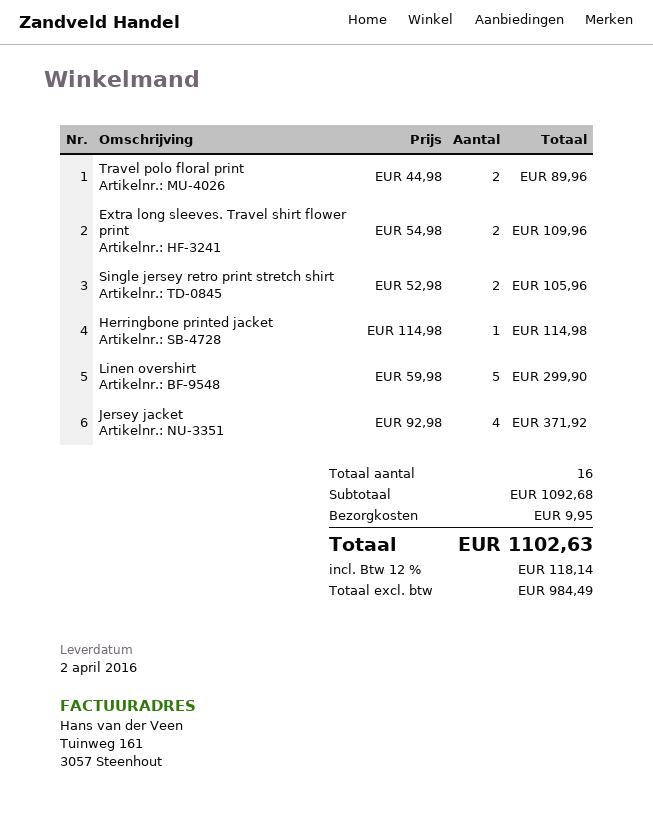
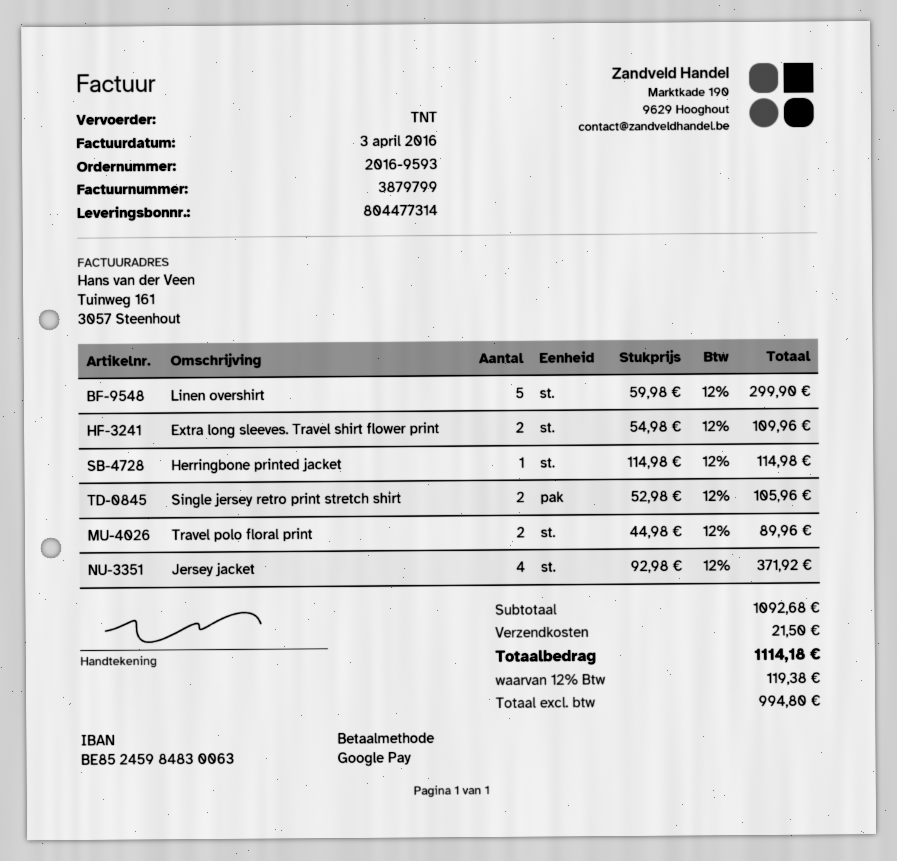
shipping: 9.95 -> 21.50
net: 984.49 -> 994.80
tax: 12% = 118.14 -> 12% = 119.38
total: 1102.63 -> 1114.18

